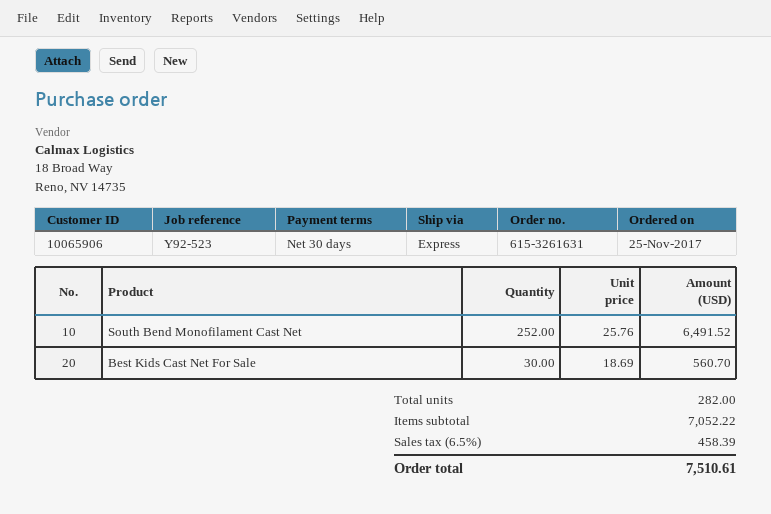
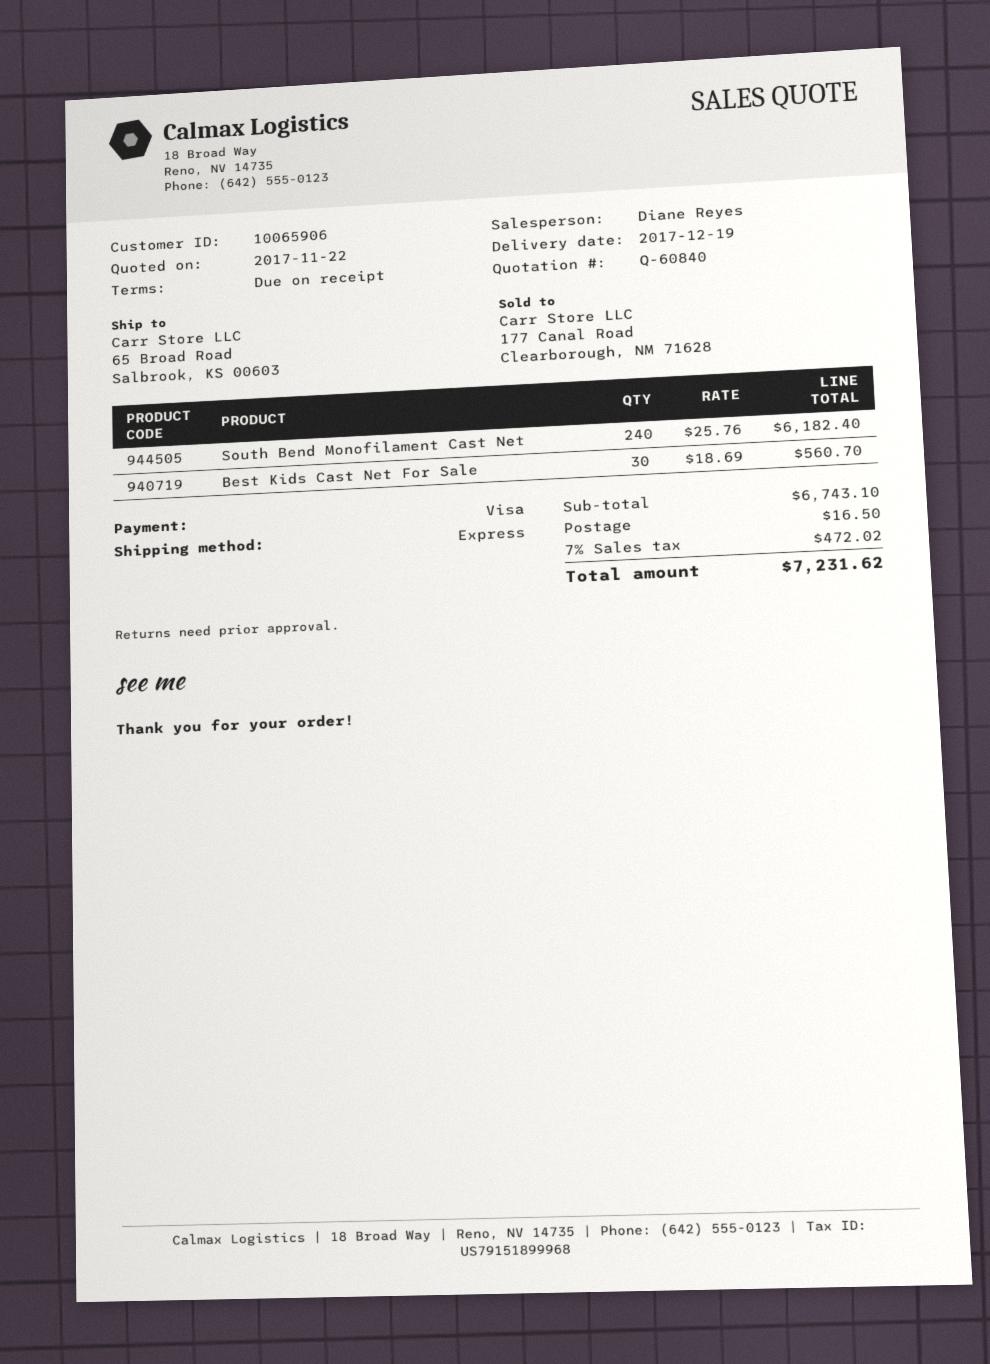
payment terms: 30 days -> on receipt
South Bend Monofilament Cast Net: 252 x 25.76 = 6491.52 -> 240 x 25.76 = 6182.40
subtotal: 7052.22 -> 6743.10
shipping: none -> 16.50
tax: 6.5% = 458.39 -> 7% = 472.02
total: 7510.61 -> 7231.62

